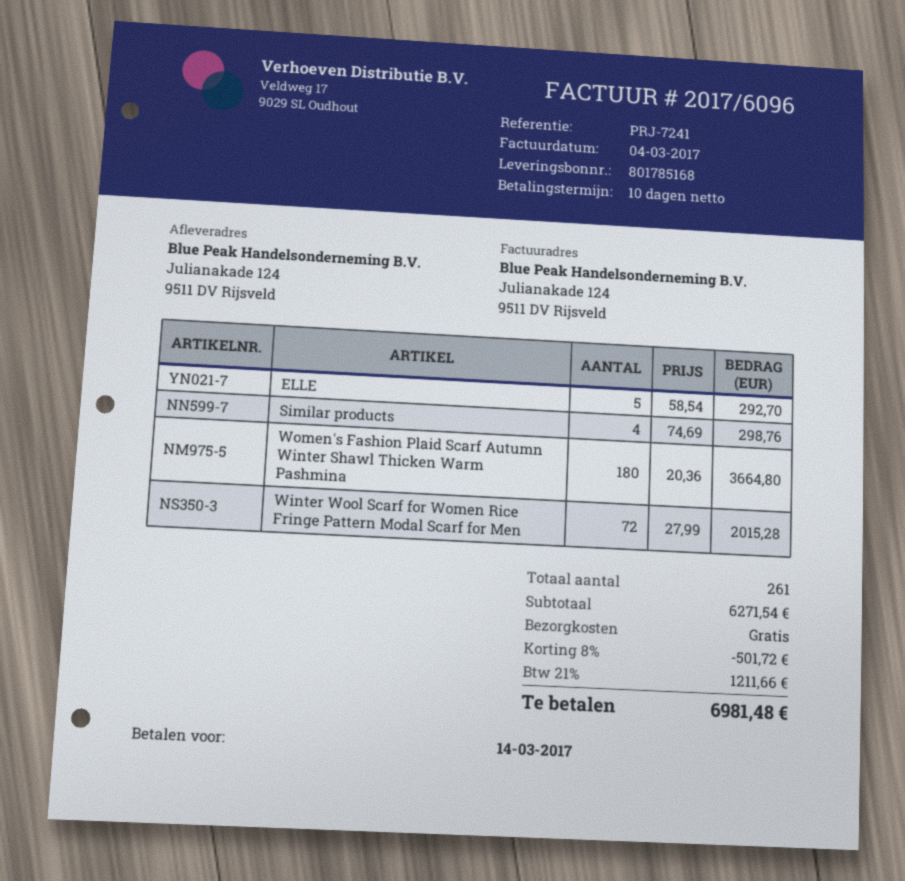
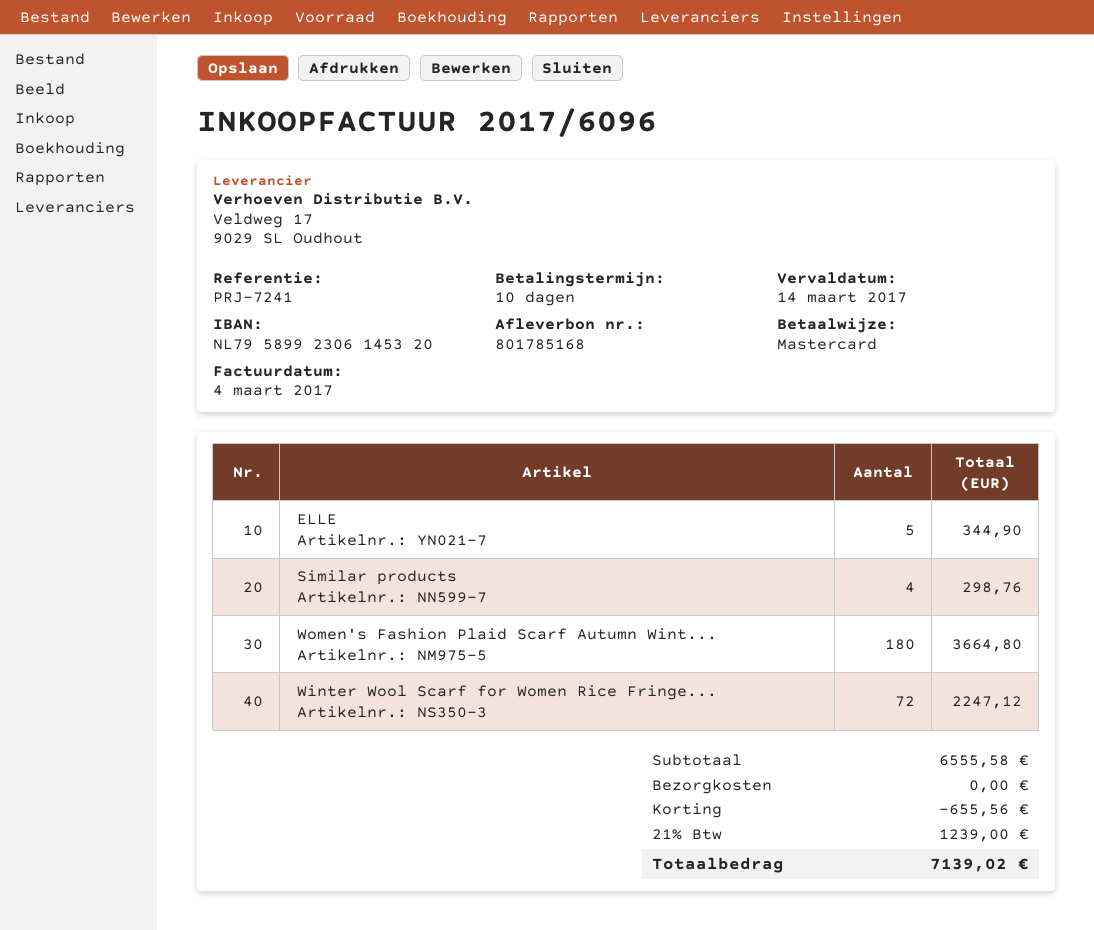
ELLE: 5 for 292.70 -> 5 for 344.90
Winter Wool Scarf for Women Rice Fringe Pattern Modal Scarf for Men: 72 for 2015.28 -> 72 for 2247.12
subtotal: 6271.54 -> 6555.58
discount: 501.72 -> 655.56
tax: 21% = 1211.66 -> 21% = 1239.00
total: 6981.48 -> 7139.02

